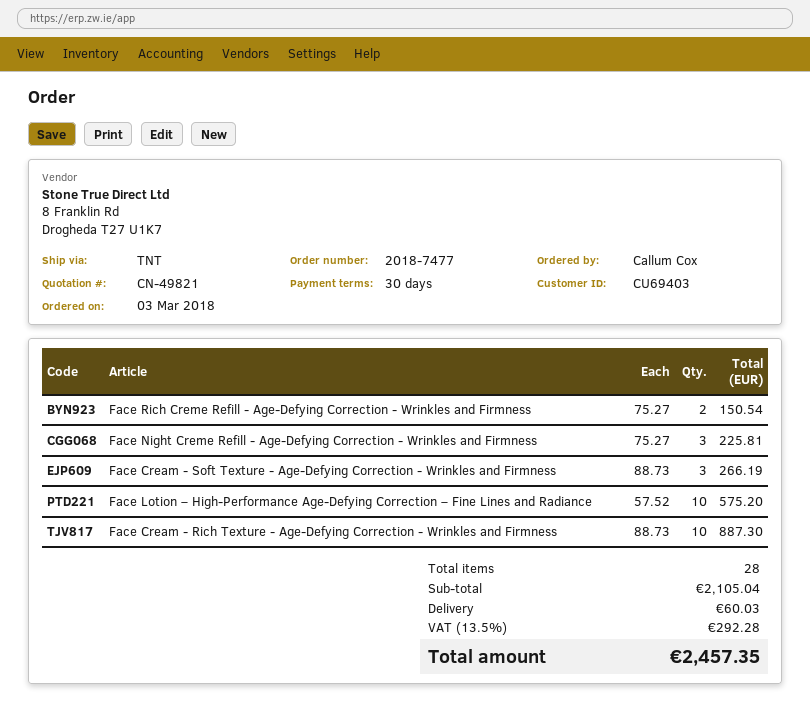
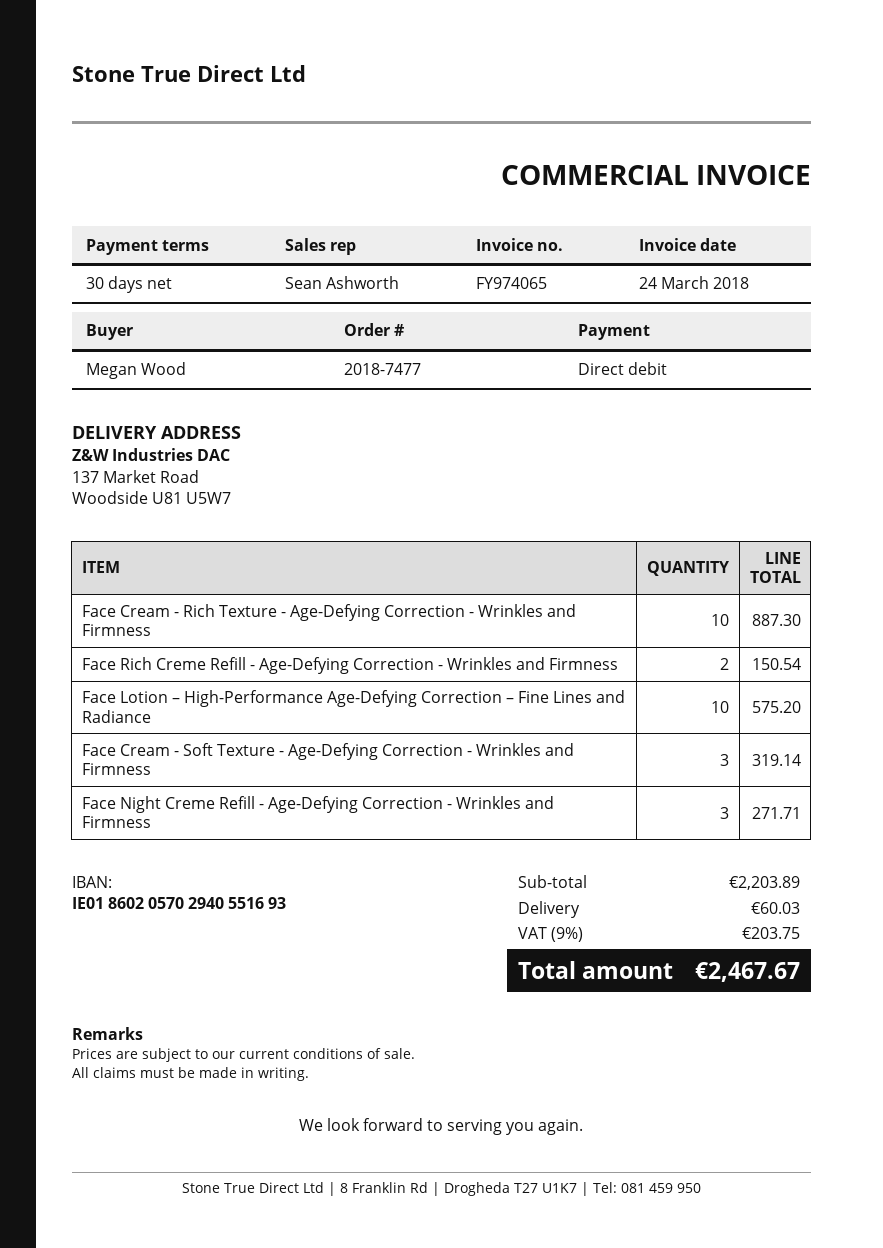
ordered by: Callum Cox -> Megan Wood
Face Night Creme Refill - Age-Defying Correction - Wrinkles and Firmness: 3 for 225.81 -> 3 for 271.71
Face Cream - Soft Texture - Age-Defying Correction - Wrinkles and Firmness: 3 for 266.19 -> 3 for 319.14
subtotal: 2105.04 -> 2203.89
tax: 13.5% = 292.28 -> 9% = 203.75
total: 2457.35 -> 2467.67

